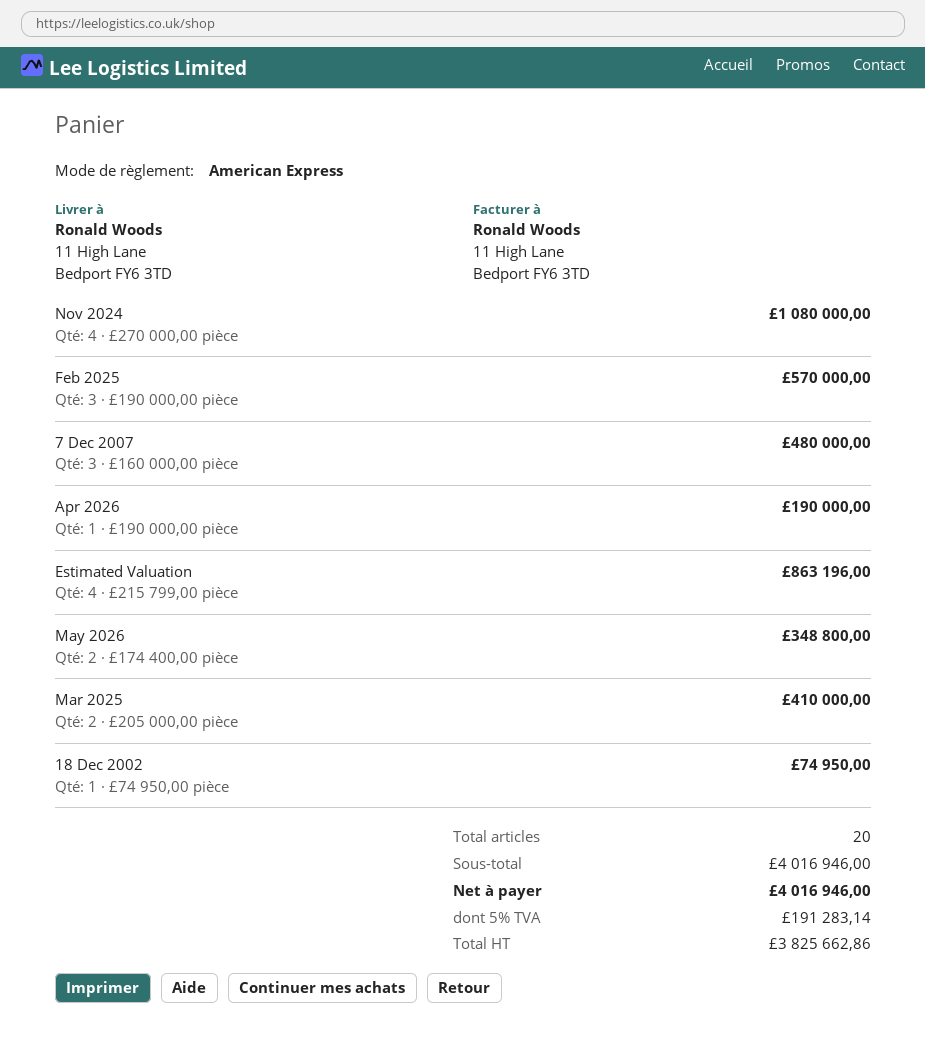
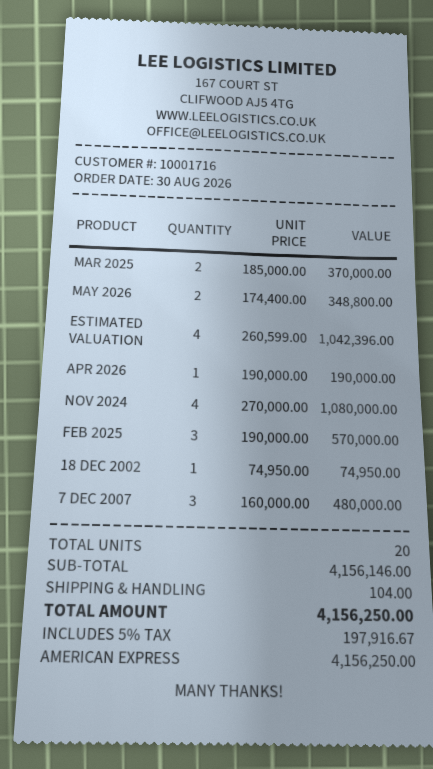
Estimated Valuation: 4 x 215799.00 = 863196.00 -> 4 x 260599.00 = 1042396.00
Mar 2025: 2 x 205000.00 = 410000.00 -> 2 x 185000.00 = 370000.00
subtotal: 4016946.00 -> 4156146.00
shipping: none -> 104.00
tax: 5% = 191283.14 -> 5% = 197916.67
total: 4016946.00 -> 4156250.00

